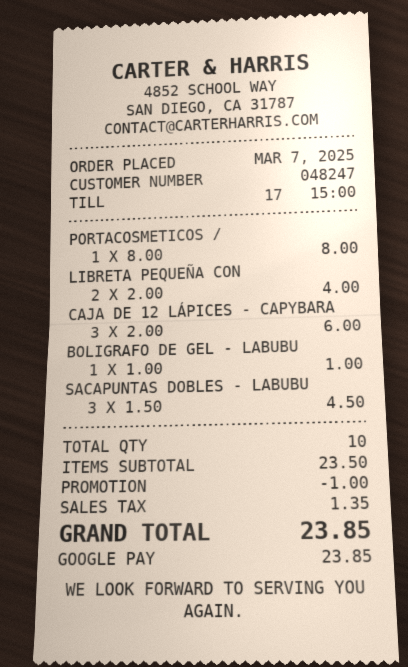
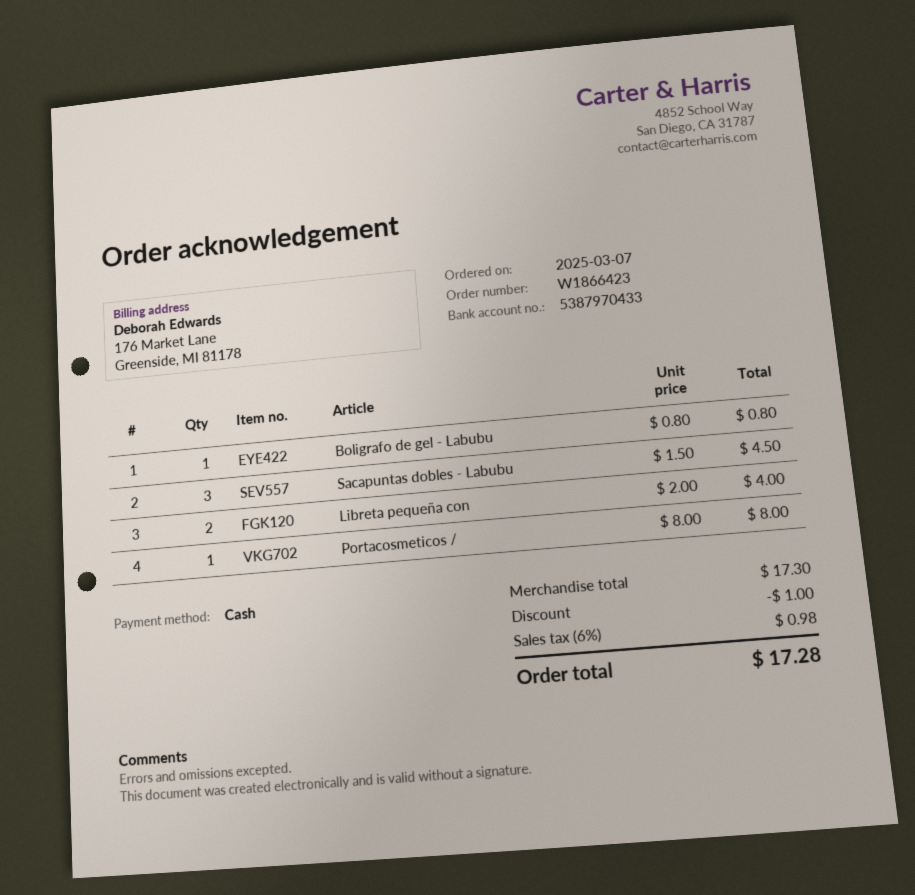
payment method: Google Pay -> cash
CAJA DE 12 LÁPICES - CAPYBARA: 3 x 2.00 = 6.00 -> none
BOLIGRAFO DE GEL - LABUBU: 1 x 1.00 = 1.00 -> 1 x 0.80 = 0.80
subtotal: 23.50 -> 17.30
tax: 1.35 -> 0.98
total: 23.85 -> 17.28

